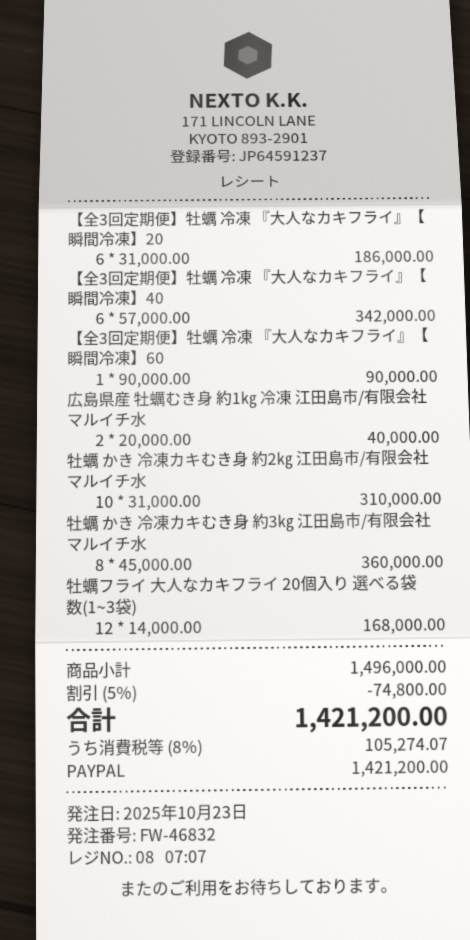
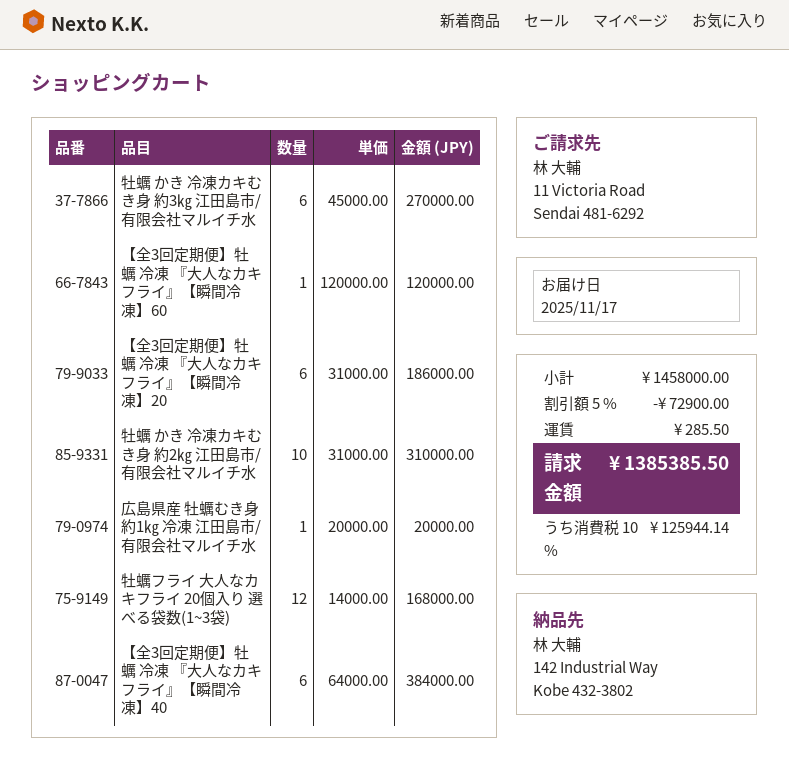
【全3回定期便】牡蠣 冷凍 『大人なカキフライ』【瞬間冷凍】40: 6 x 57000.00 = 342000.00 -> 6 x 64000.00 = 384000.00
【全3回定期便】牡蠣 冷凍 『大人なカキフライ』【瞬間冷凍】60: 1 x 90000.00 = 90000.00 -> 1 x 120000.00 = 120000.00
広島県産 牡蠣むき身 約1㎏ 冷凍 江田島市/有限会社マルイチ水: 2 x 20000.00 = 40000.00 -> 1 x 20000.00 = 20000.00
牡蠣 かき 冷凍カキむき身 約3㎏ 江田島市/有限会社マルイチ水: 8 x 45000.00 = 360000.00 -> 6 x 45000.00 = 270000.00
subtotal: 1496000.00 -> 1458000.00
discount: 5% = 74800.00 -> 5% = 72900.00
shipping: none -> 285.50
tax: 8% = 105274.07 -> 10% = 125944.14
total: 1421200.00 -> 1385385.50

